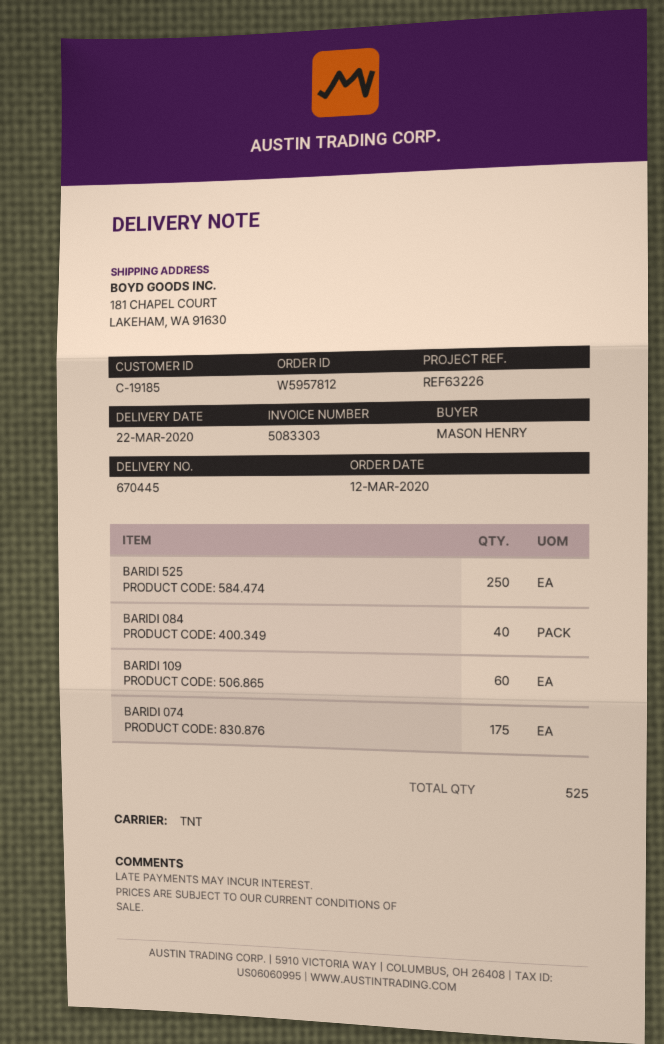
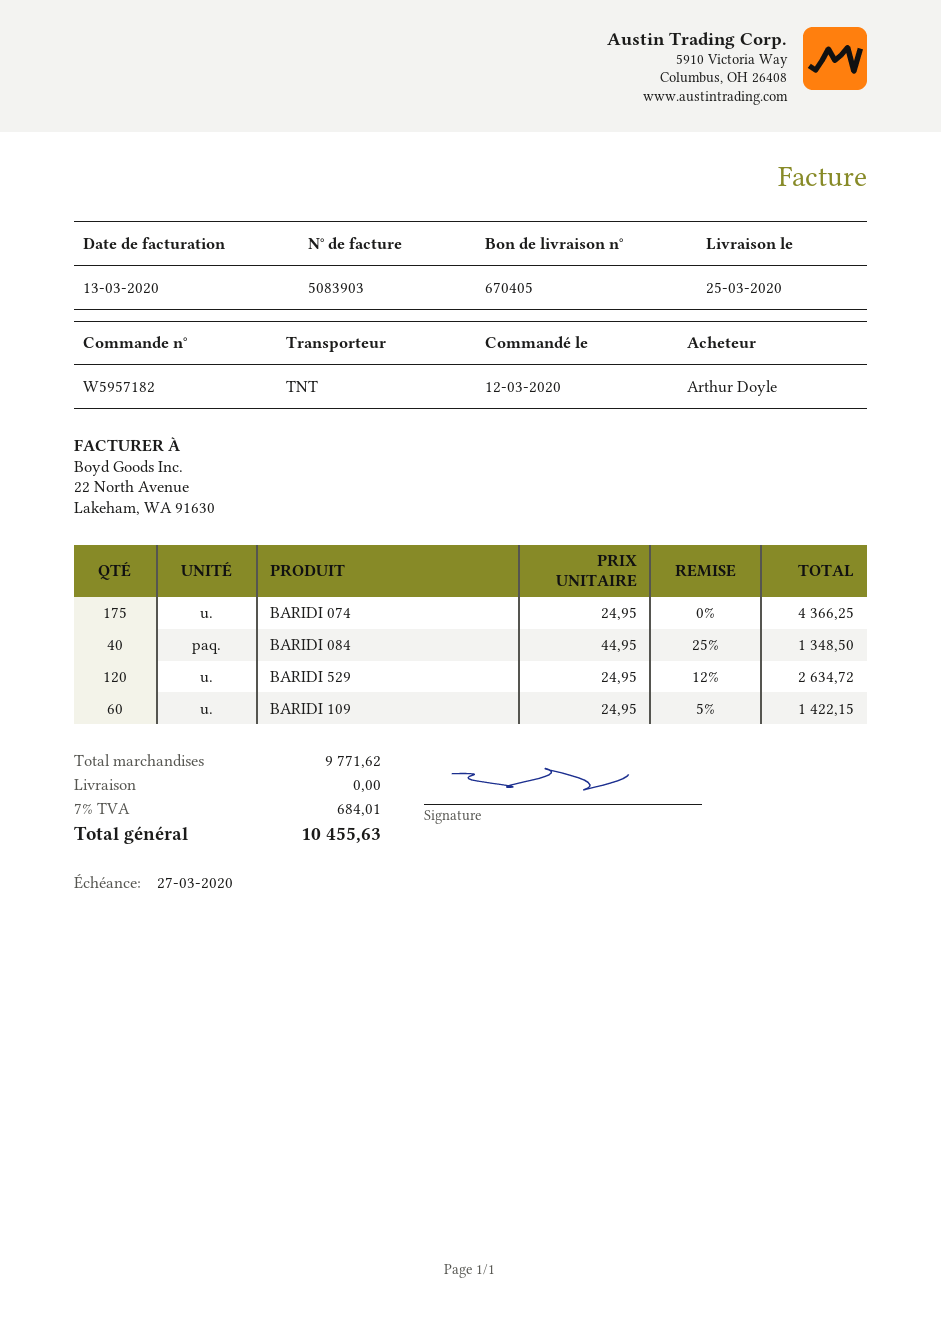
order number: W5957812 -> W5957182
delivery note number: 670445 -> 670405
delivery date: 2020-03-22 -> 2020-03-25
invoice number: 5083303 -> 5083903
ordered by: MASON HENRY -> Arthur Doyle
BARIDI 525: 250 -> none
BARIDI 529: none -> 120

